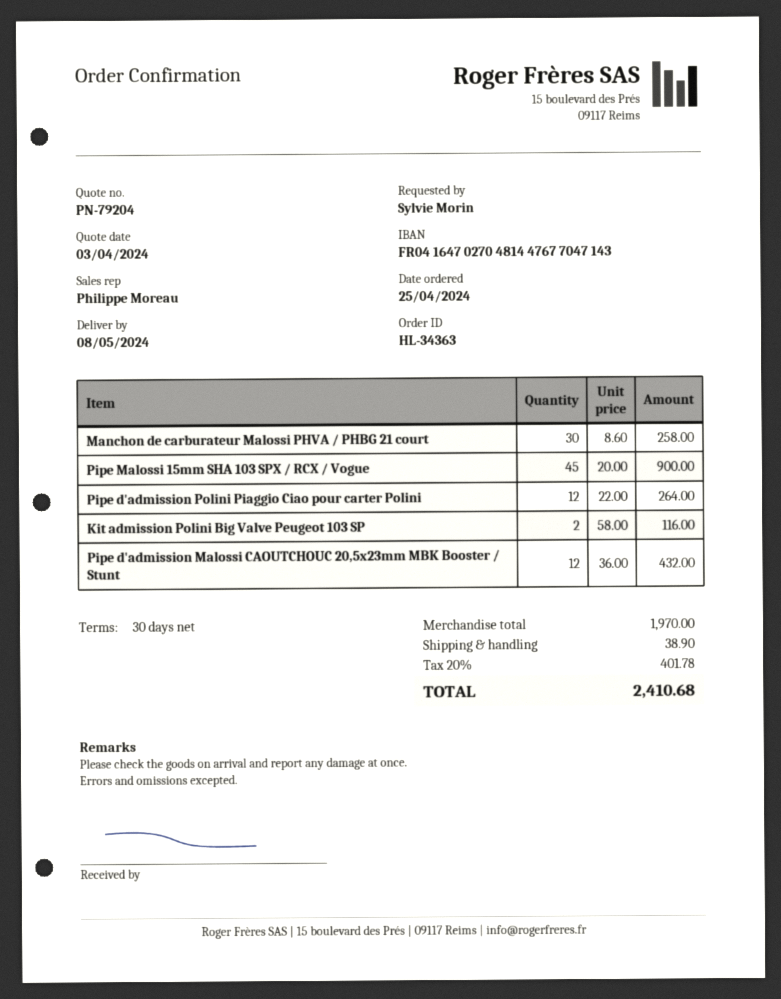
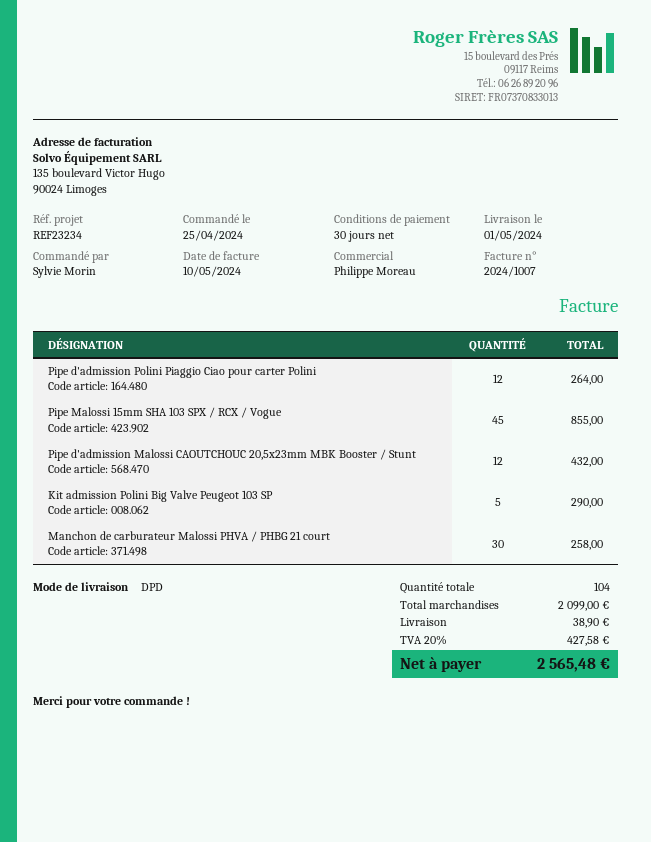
delivery date: 2024-05-08 -> 2024-05-01
Pipe Malossi 15mm SHA 103 SPX / RCX / Vogue: 45 for 900.00 -> 45 for 855.00
Kit admission Polini Big Valve Peugeot 103 SP: 2 for 116.00 -> 5 for 290.00
subtotal: 1970.00 -> 2099.00
tax: 20% = 401.78 -> 20% = 427.58
total: 2410.68 -> 2565.48

